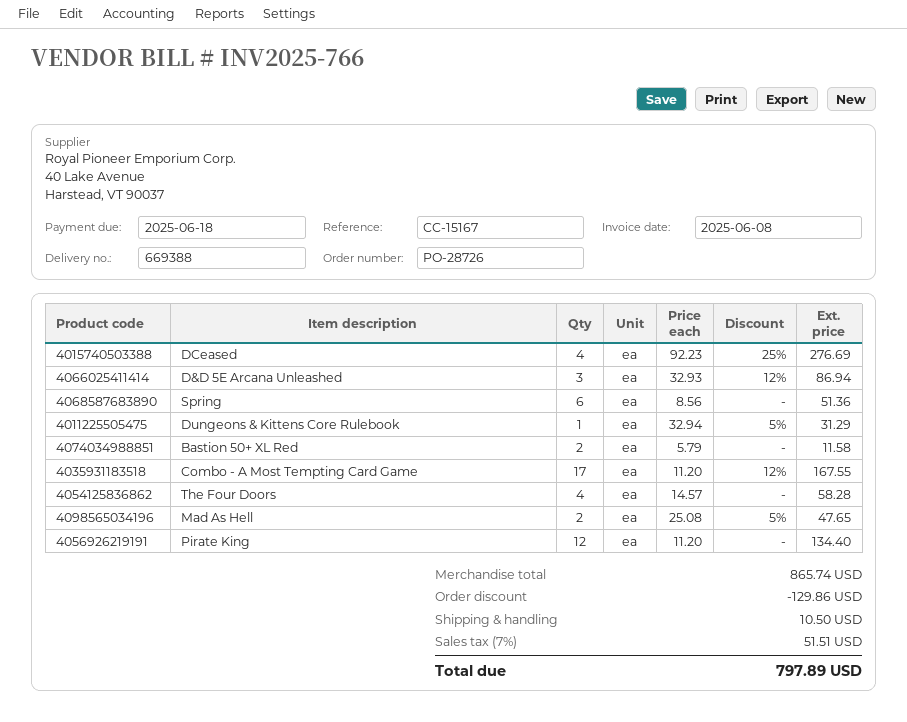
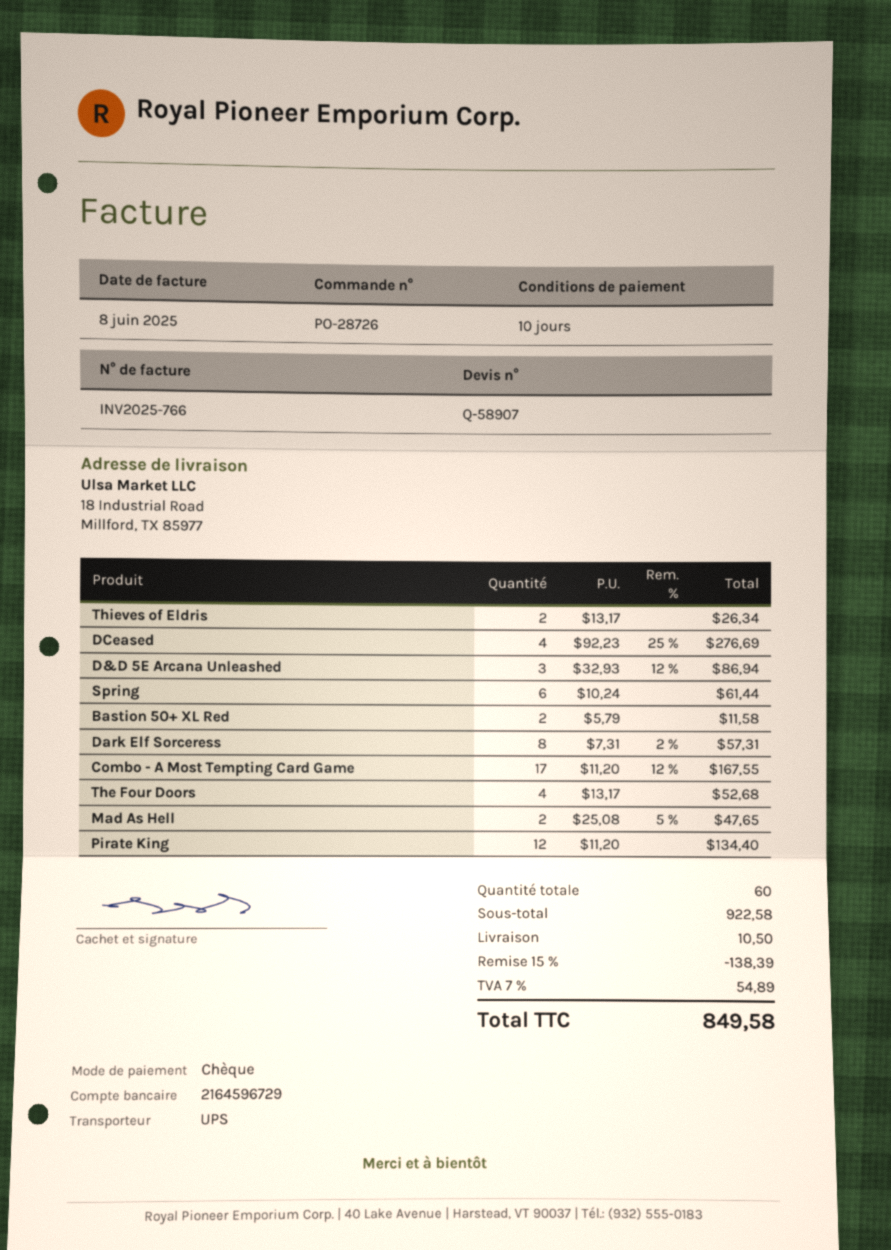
Spring: 6 x 8.56 = 51.36 -> 6 x 10.24 = 61.44
Dungeons & Kittens Core Rulebook: 1 x 32.94 - 5% = 31.29 -> none
The Four Doors: 4 x 14.57 = 58.28 -> 4 x 13.17 = 52.68
Thieves of Eldris: none -> 2 x 13.17 = 26.34
Dark Elf Sorceress: none -> 8 x 7.31 - 2% = 57.31
subtotal: 865.74 -> 922.58
discount: 129.86 -> 138.39
tax: 7% = 51.51 -> 7% = 54.89
total: 797.89 -> 849.58

